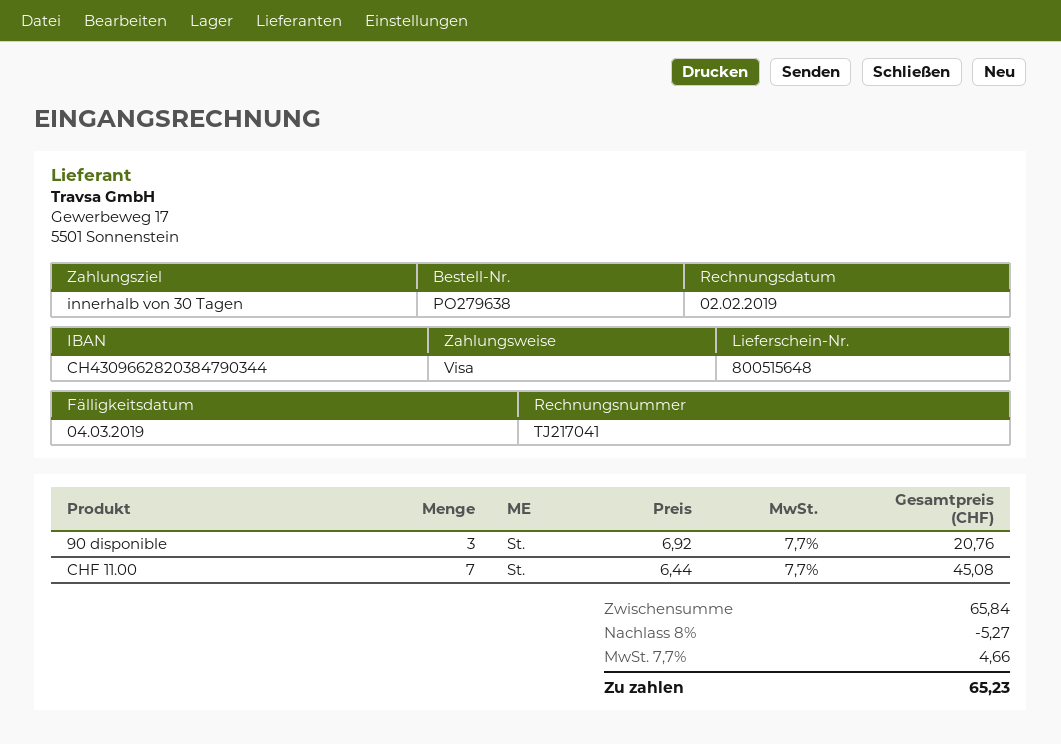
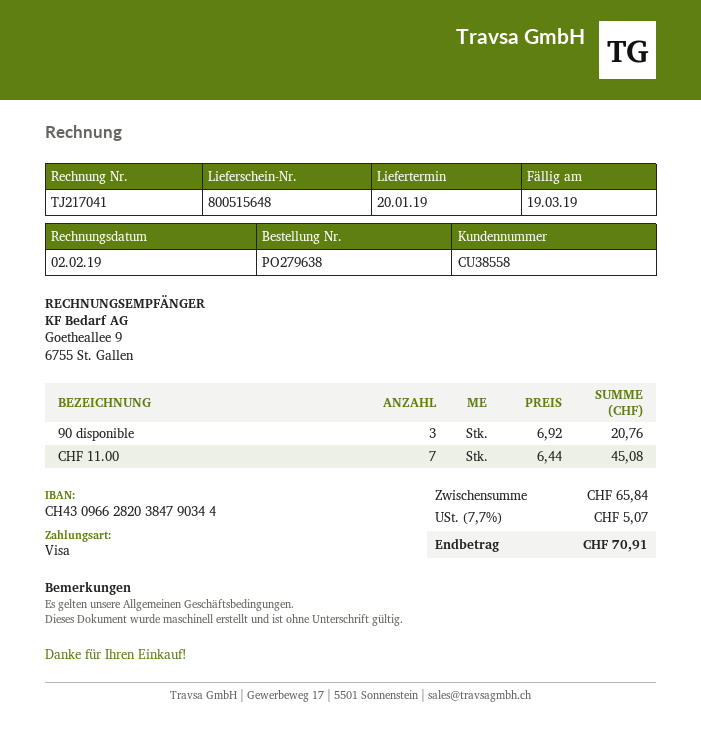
due date: 2019-03-04 -> 2019-03-19
discount: 8% = 5.27 -> none
tax: 7.7% = 4.66 -> 7.7% = 5.07
total: 65.23 -> 70.91

